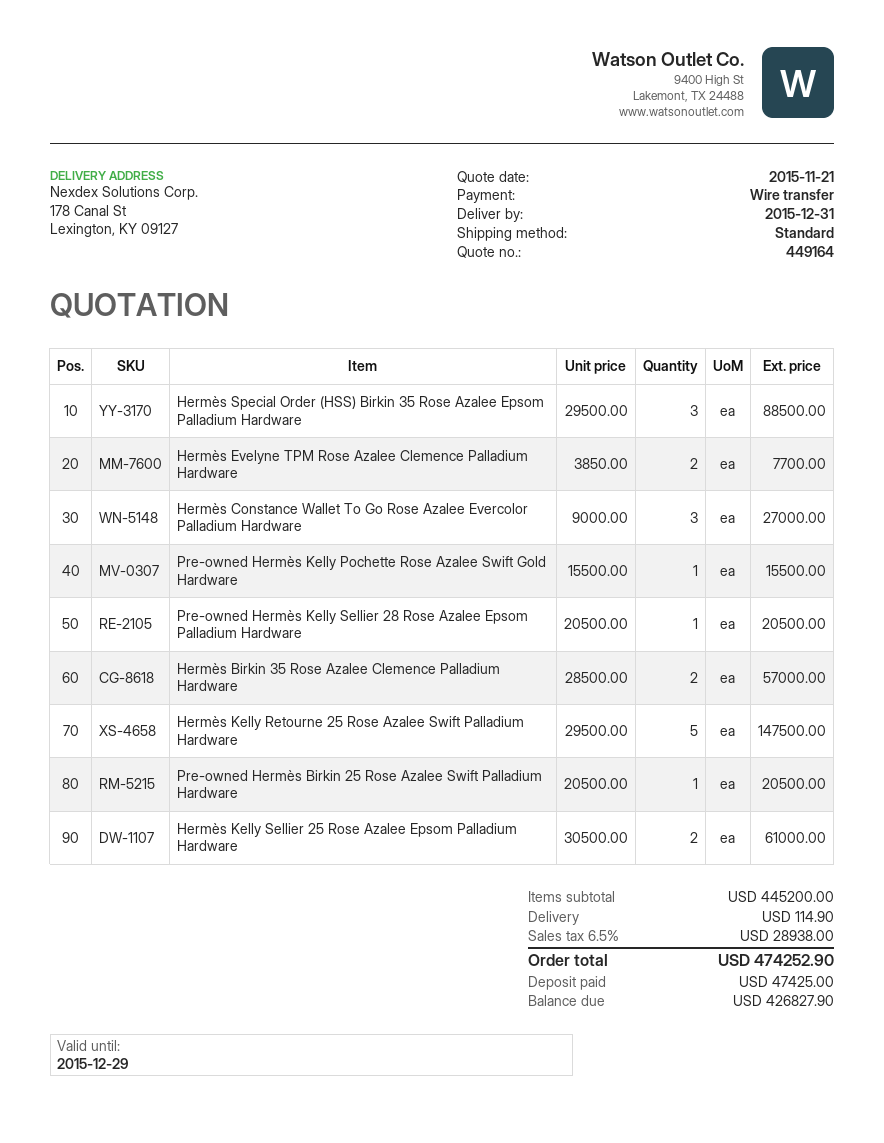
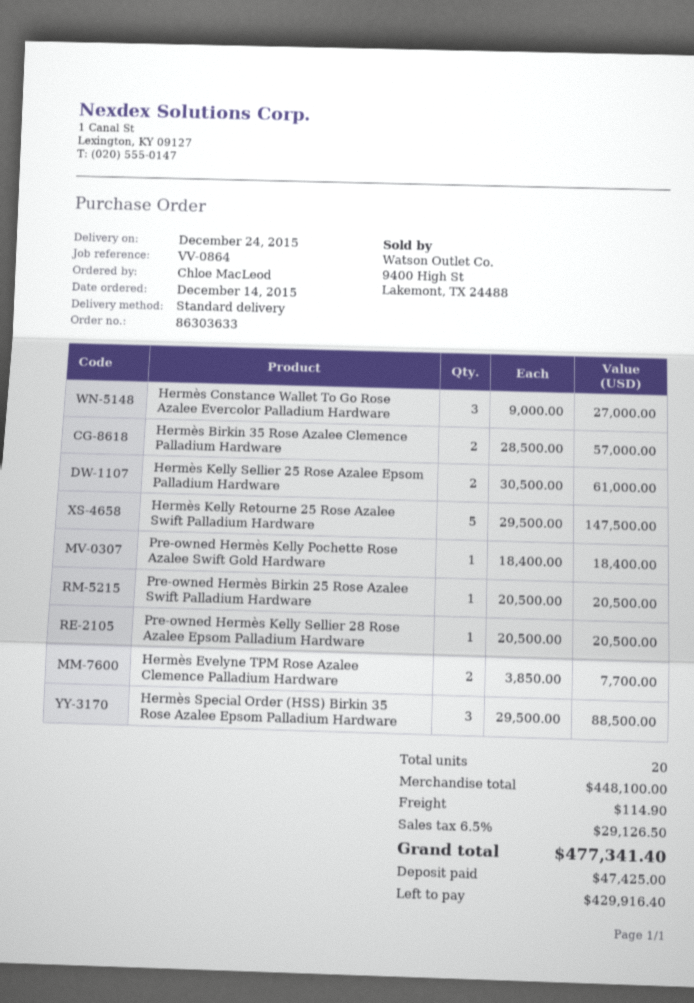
delivery date: 2015-12-31 -> 2015-12-24
Pre-owned Hermès Kelly Pochette Rose Azalee Swift Gold Hardware: 1 x 15500.00 = 15500.00 -> 1 x 18400.00 = 18400.00
subtotal: 445200.00 -> 448100.00
tax: 6.5% = 28938.00 -> 6.5% = 29126.50
total: 474252.90 -> 477341.40
balance: 426827.90 -> 429916.40

